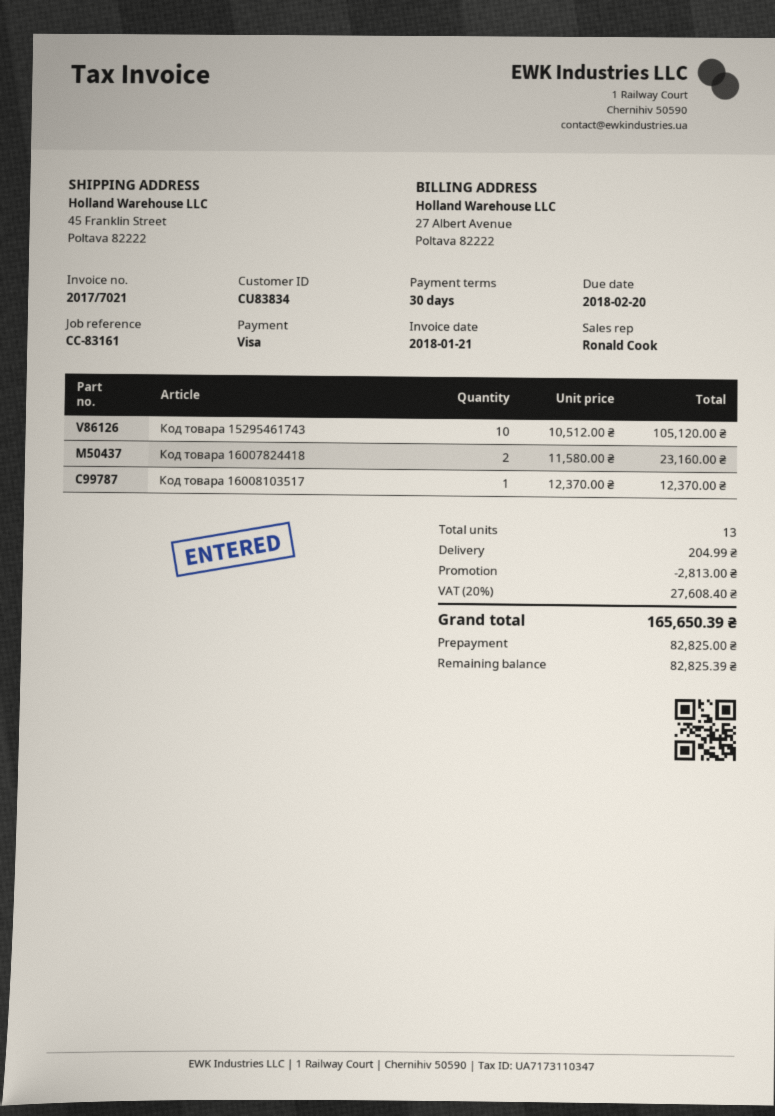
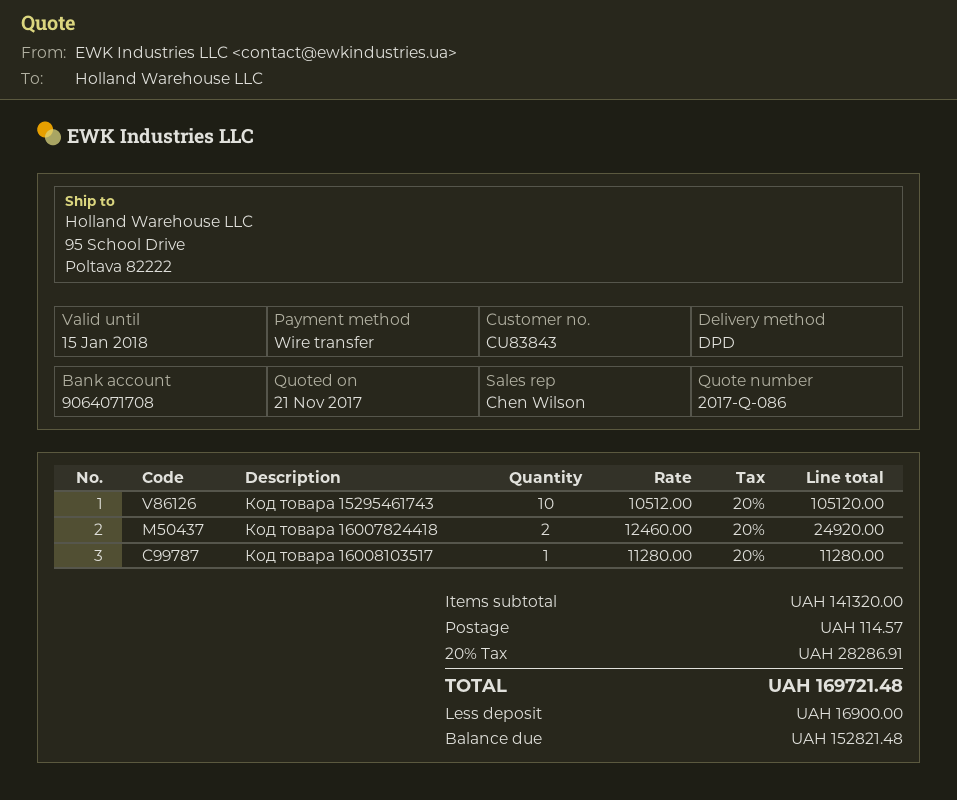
customer number: CU83834 -> CU83843
sales rep: Ronald Cook -> Chen Wilson
payment method: Visa -> bank transfer
ship to: 45 Franklin Street, Poltava 82222 -> 95 School Drive, Poltava 82222
Код товара 16007824418: 2 x 11580.00 = 23160.00 -> 2 x 12460.00 = 24920.00
Код товара 16008103517: 1 x 12370.00 = 12370.00 -> 1 x 11280.00 = 11280.00
discount: 2813.00 -> none
shipping: 204.99 -> 114.57
tax: 20% = 27608.40 -> 20% = 28286.91
total: 165650.39 -> 169721.48
deposit: 82825.00 -> 16900.00
balance: 82825.39 -> 152821.48

